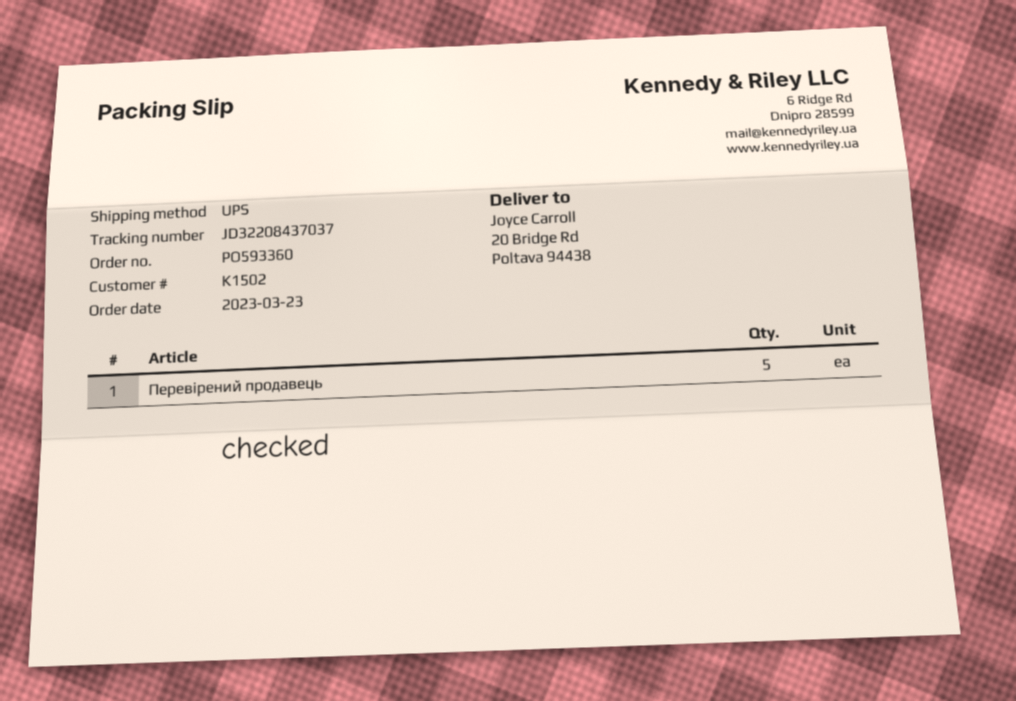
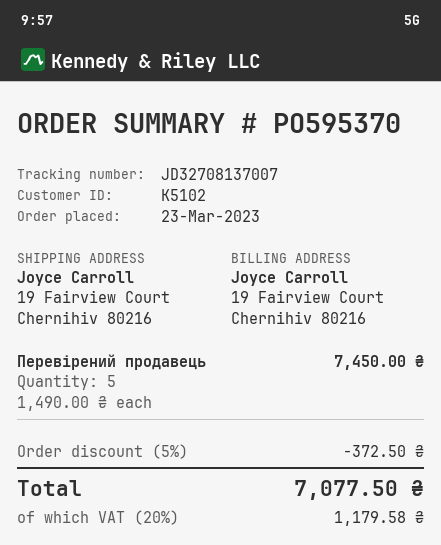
order number: PO593360 -> PO595370
customer number: K1502 -> K5102
tracking number: JD32208437037 -> JD32708137007
ship to: 20 Bridge Rd, Poltava 94438 -> 19 Fairview Court, Chernihiv 80216

